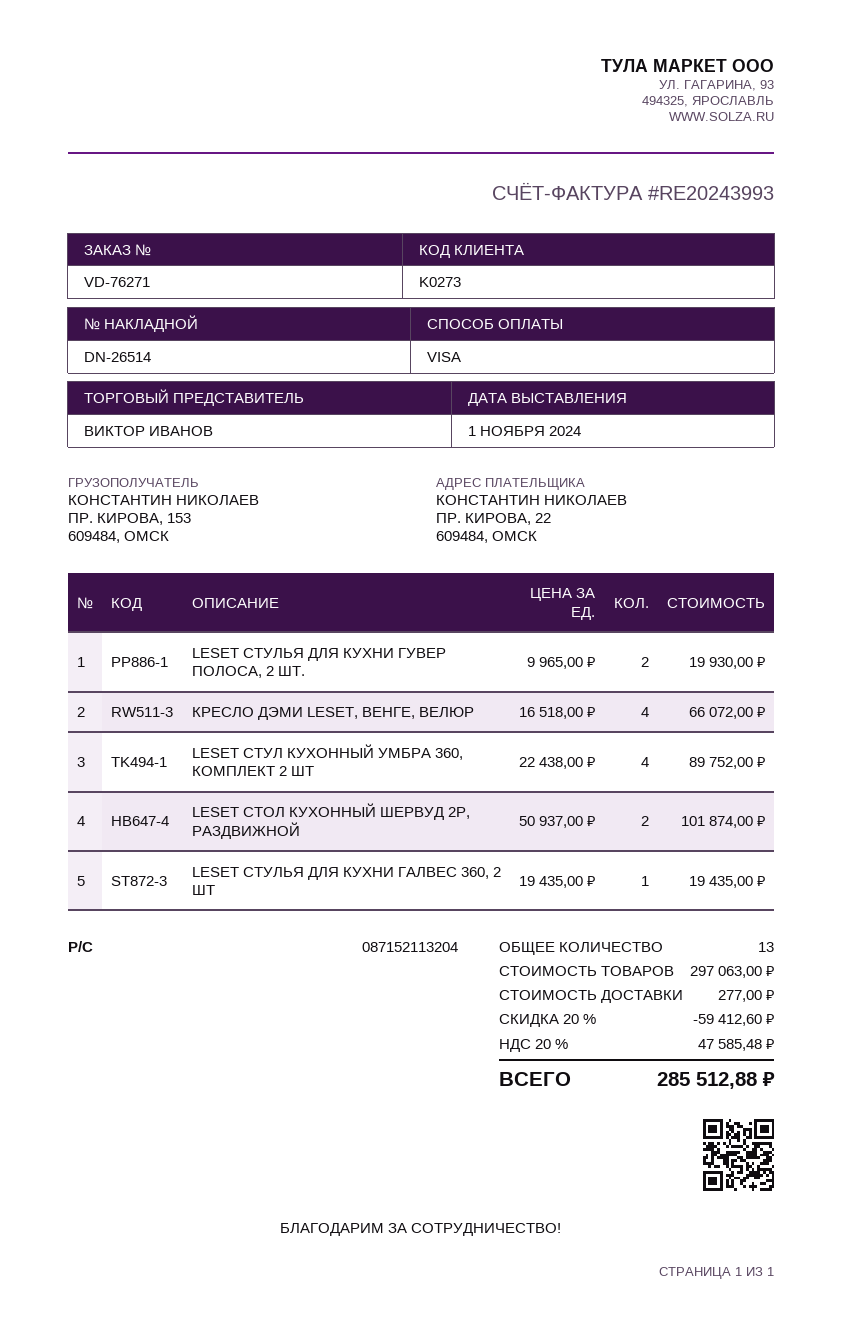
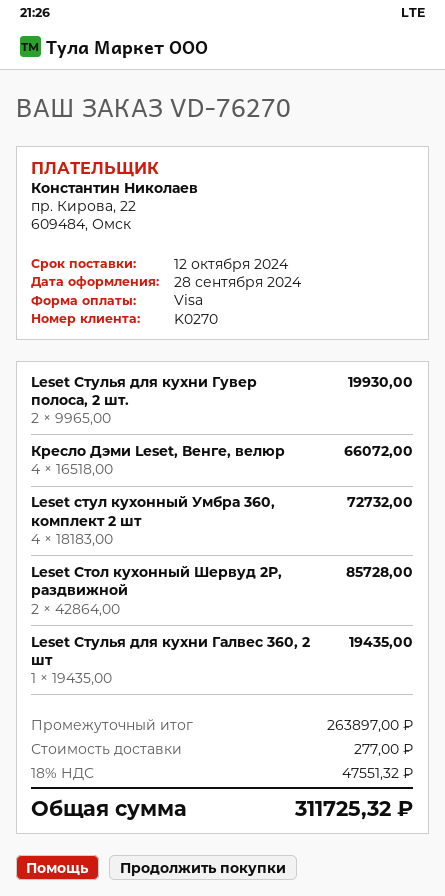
order number: VD-76271 -> VD-76270
customer number: K0273 -> K0270
LESET СТУЛ КУХОННЫЙ УМБРА 360, КОМПЛЕКТ 2 ШТ: 4 x 22438.00 = 89752.00 -> 4 x 18183.00 = 72732.00
LESET СТОЛ КУХОННЫЙ ШЕРВУД 2Р, РАЗДВИЖНОЙ: 2 x 50937.00 = 101874.00 -> 2 x 42864.00 = 85728.00
subtotal: 297063.00 -> 263897.00
discount: 20% = 59412.60 -> none
tax: 20% = 47585.48 -> 18% = 47551.32
total: 285512.88 -> 311725.32

